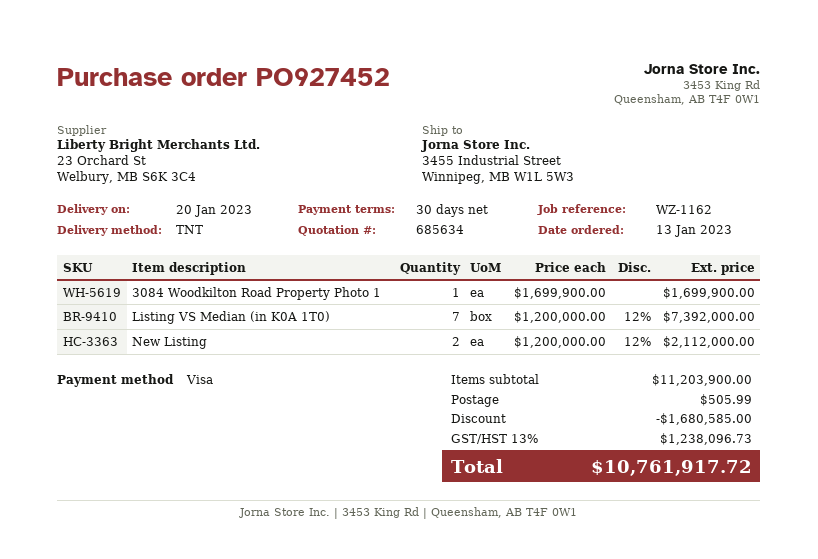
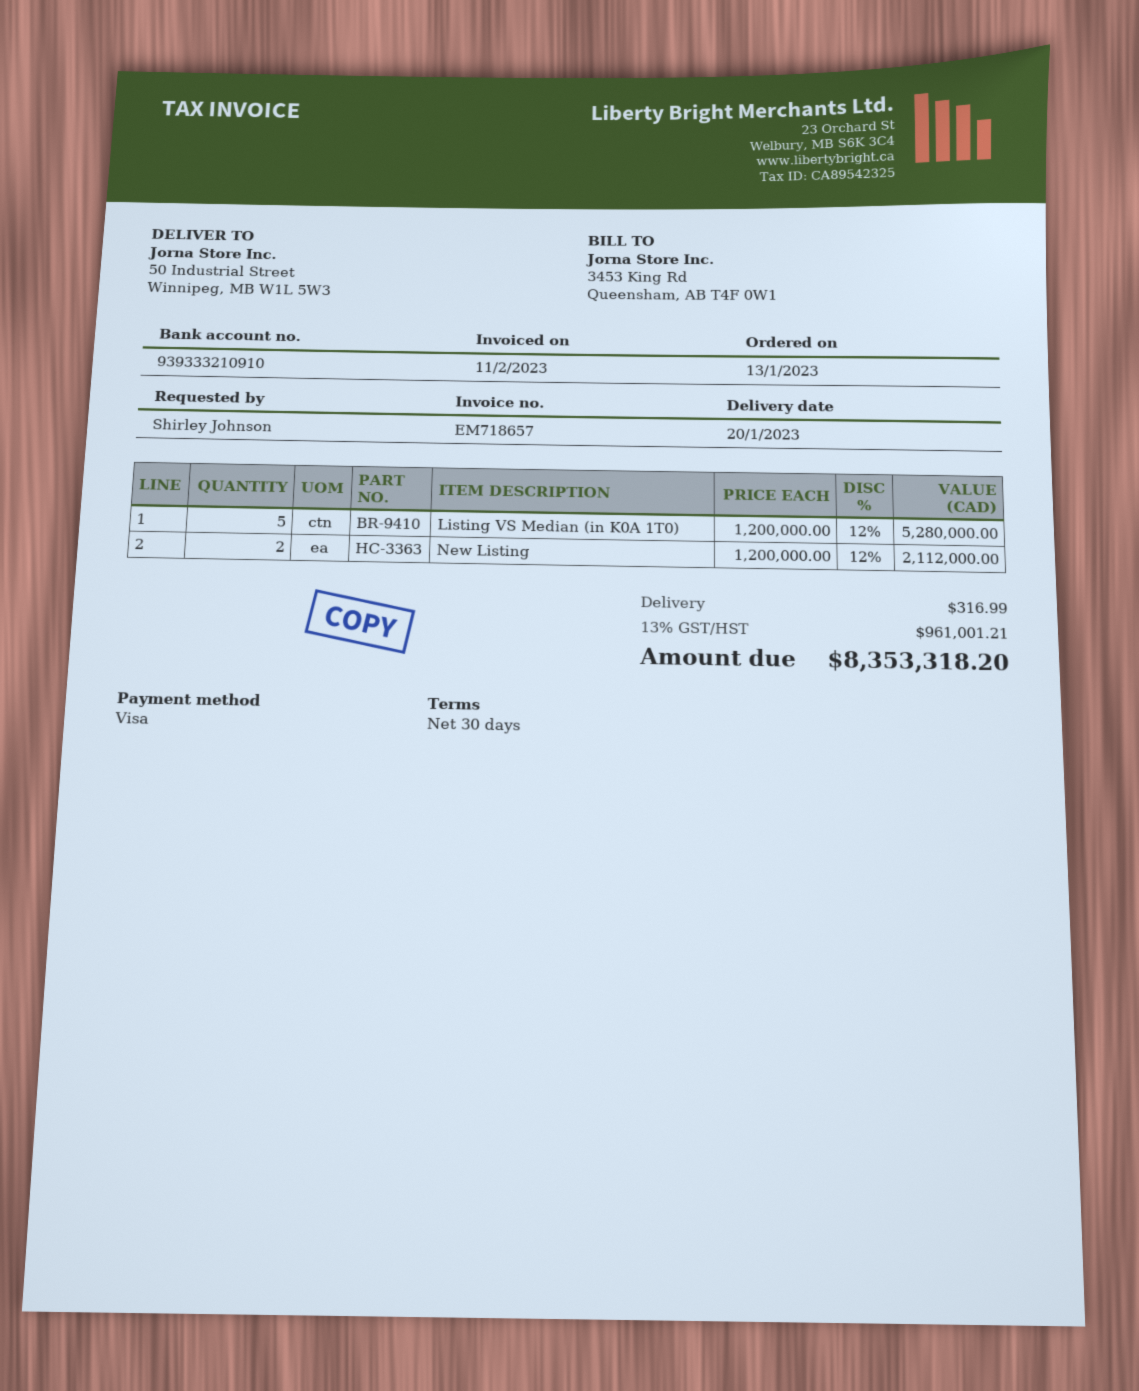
ship to: 3455 Industrial Street, Winnipeg, MB W1L 5W3 -> 50 Industrial Street, Winnipeg, MB W1L 5W3
3084 Woodkilton Road Property Photo 1: 1 x 1699900.00 = 1699900.00 -> none
Listing VS Median (in K0A 1T0): 7 x 1200000.00 - 12% = 7392000.00 -> 5 x 1200000.00 - 12% = 5280000.00
discount: 1680585.00 -> none
shipping: 505.99 -> 316.99
tax: 13% = 1238096.73 -> 13% = 961001.21
total: 10761917.72 -> 8353318.20

